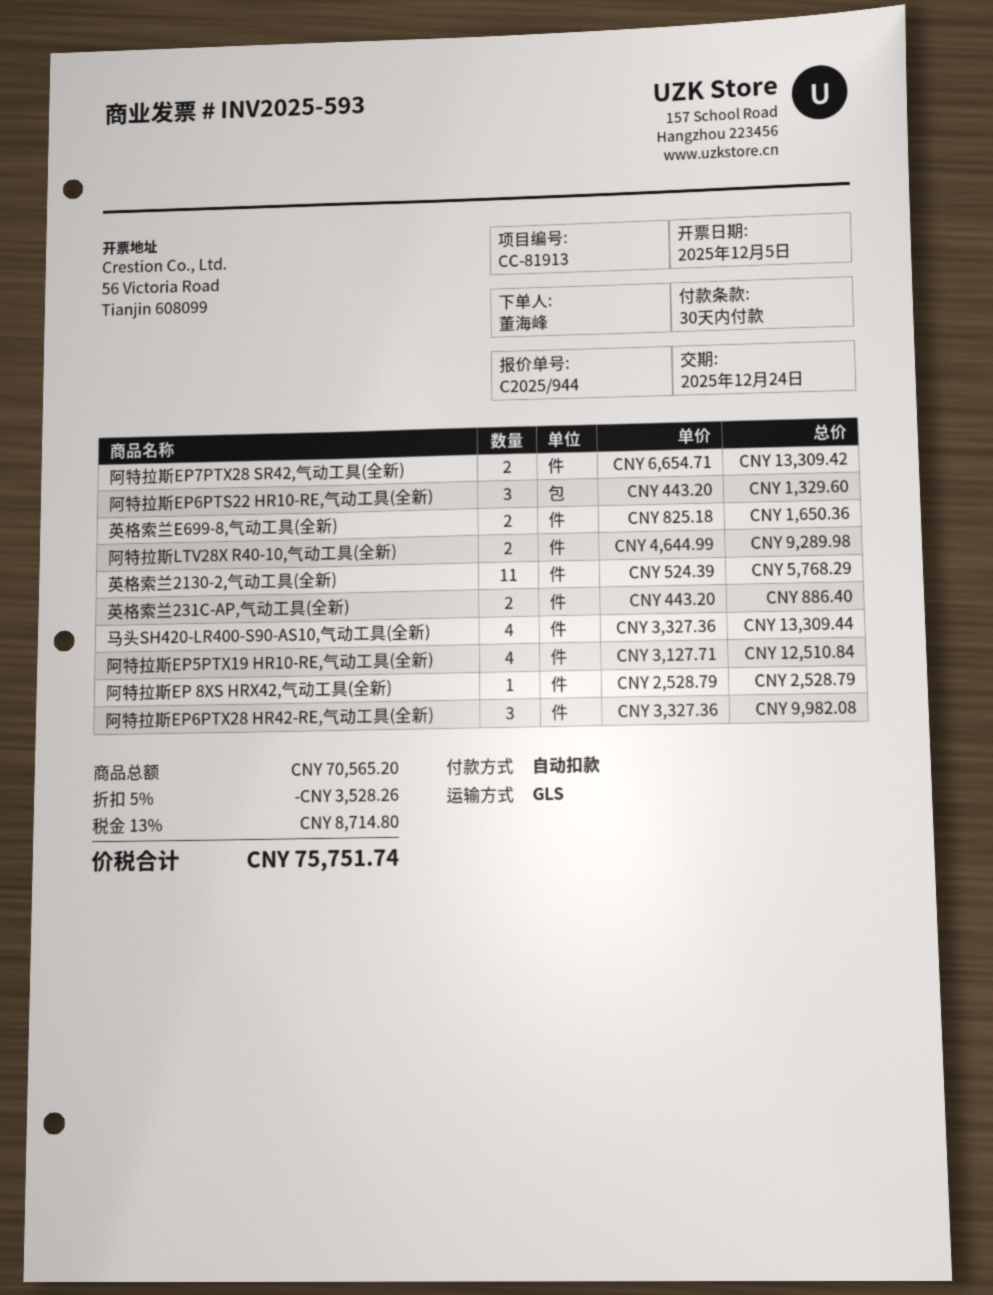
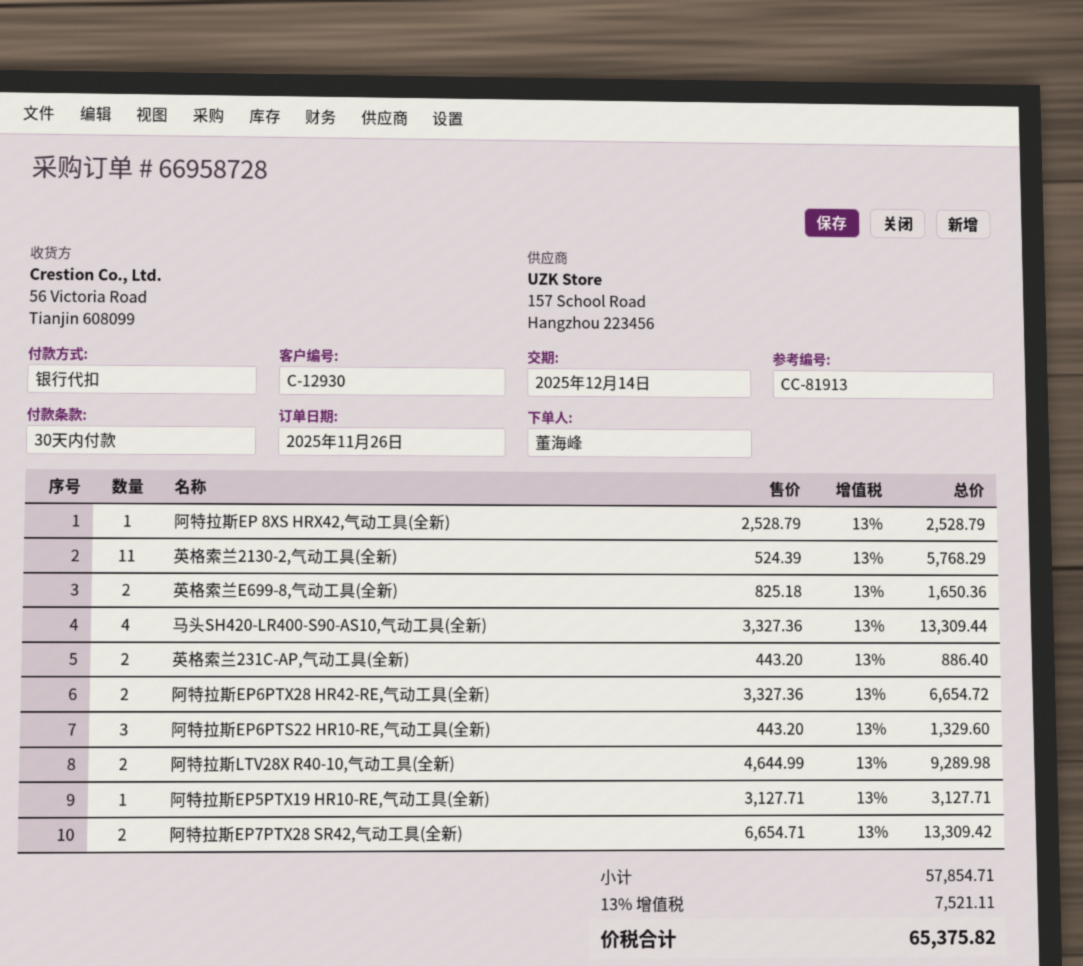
delivery date: 2025-12-24 -> 2025-12-14
阿特拉斯EP5PTX19 HR10-RE,气动工具(全新): 4 x 3127.71 = 12510.84 -> 1 x 3127.71 = 3127.71
阿特拉斯EP6PTX28 HR42-RE,气动工具(全新): 3 x 3327.36 = 9982.08 -> 2 x 3327.36 = 6654.72
subtotal: 70565.20 -> 57854.71
discount: 5% = 3528.26 -> none
tax: 13% = 8714.80 -> 13% = 7521.11
total: 75751.74 -> 65375.82

